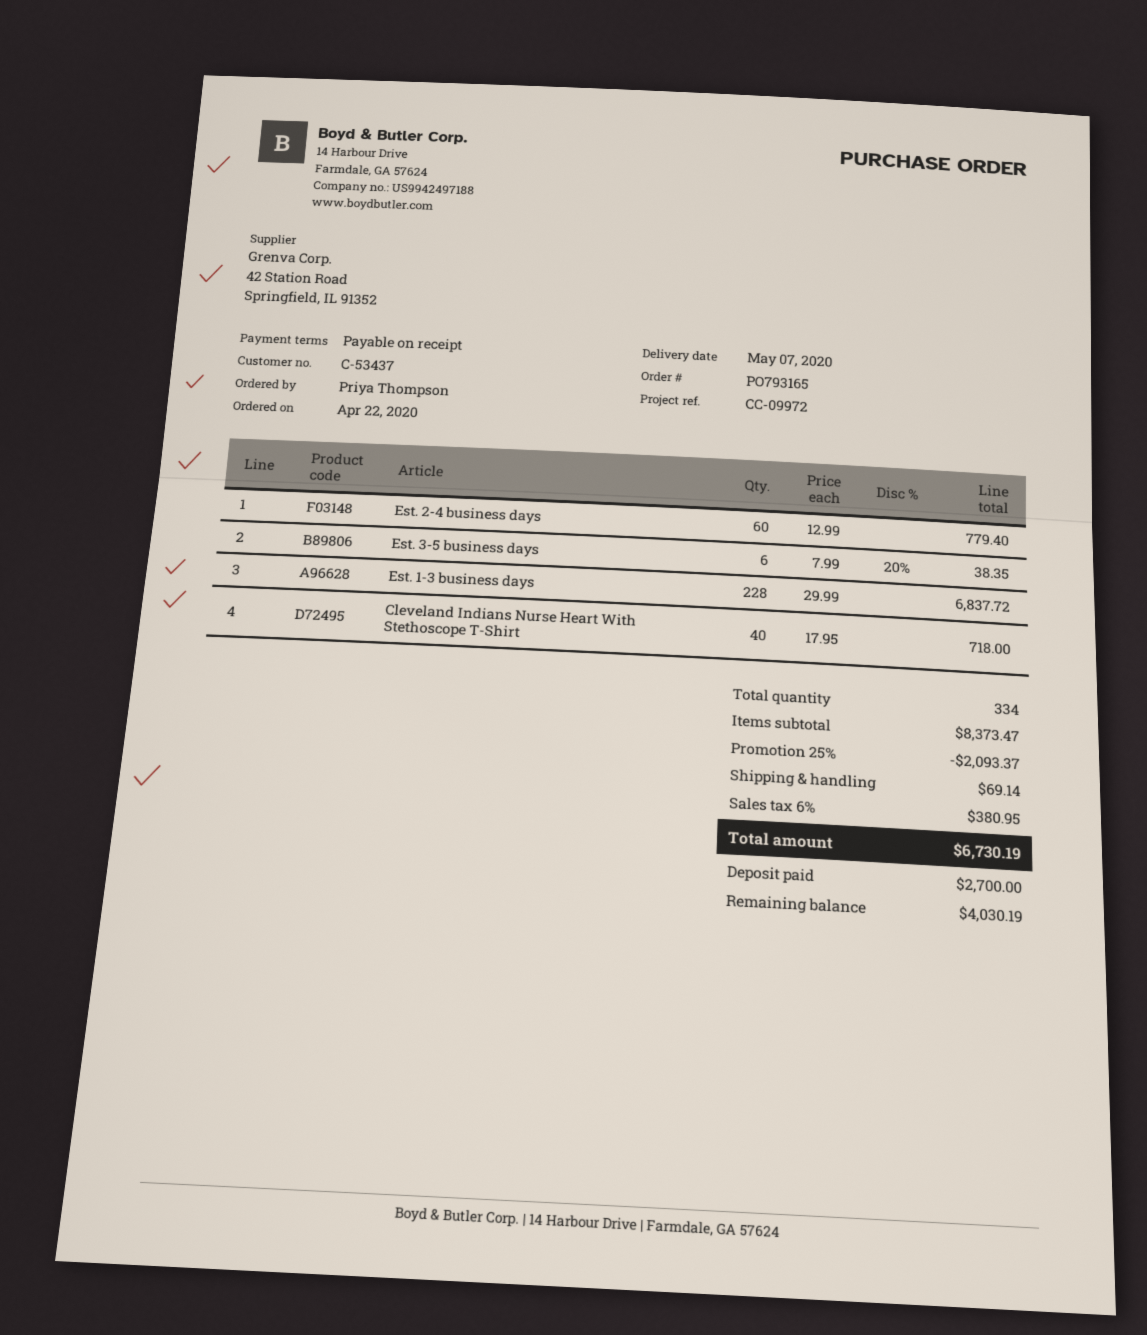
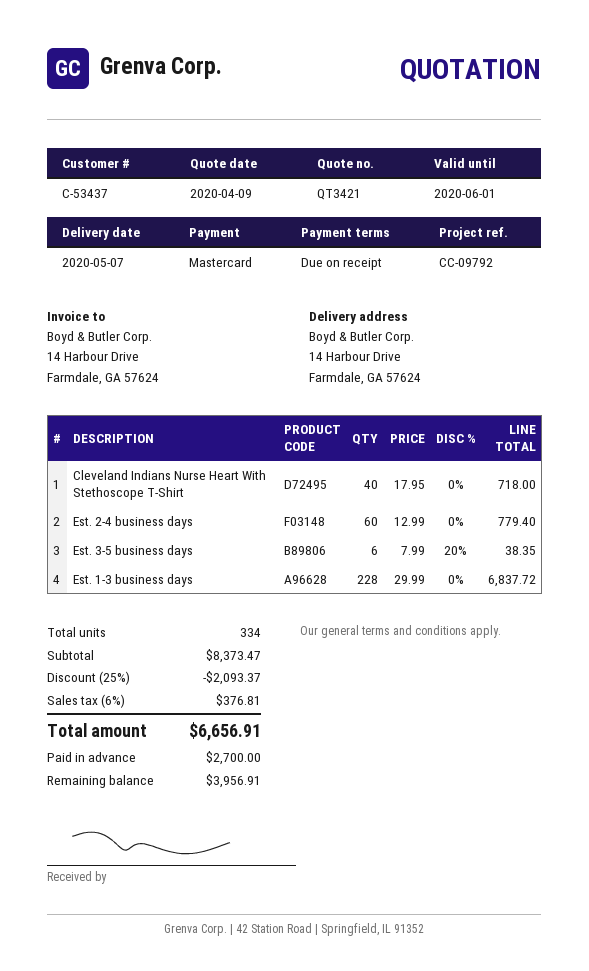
reference: CC-09972 -> CC-09792
shipping: 69.14 -> none
tax: 6% = 380.95 -> 6% = 376.81
total: 6730.19 -> 6656.91
balance: 4030.19 -> 3956.91

